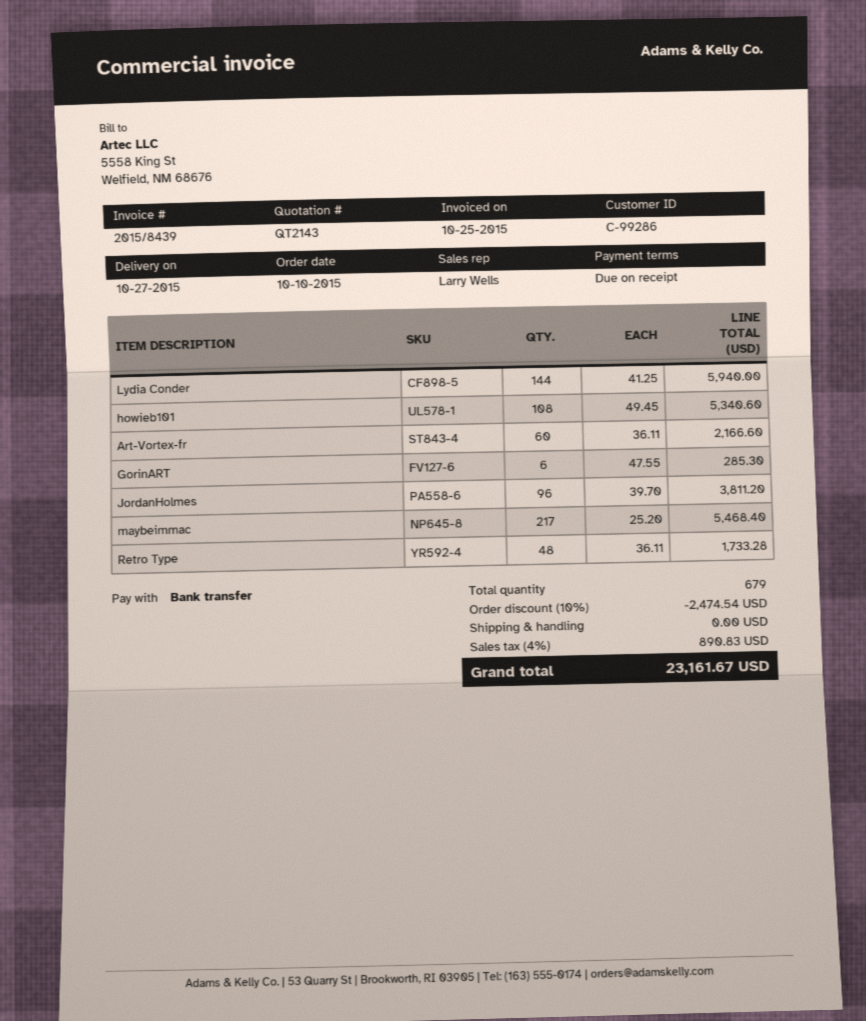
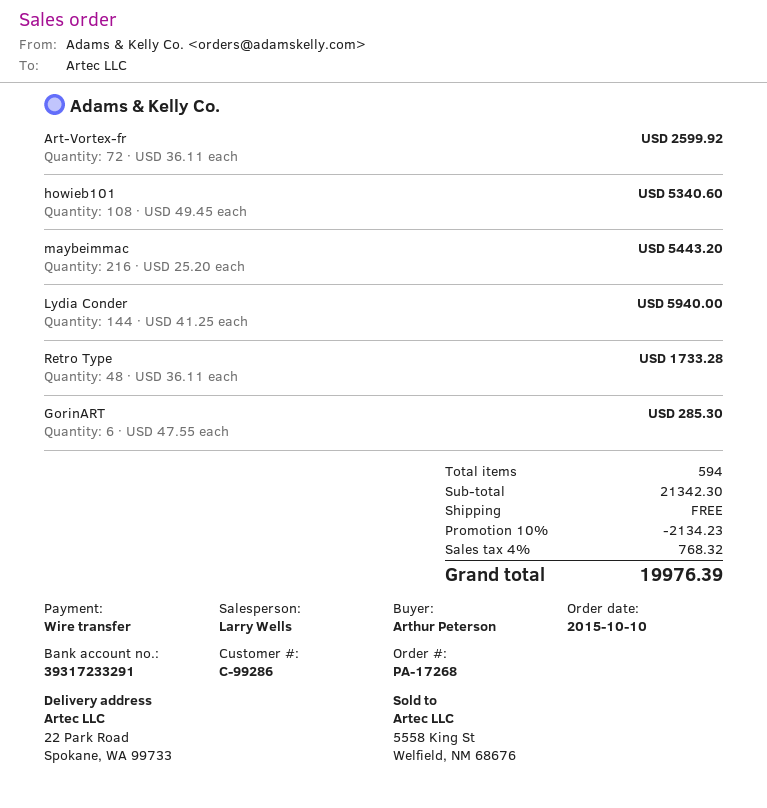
Art-Vortex-fr: 60 x 36.11 = 2166.60 -> 72 x 36.11 = 2599.92
JordanHolmes: 96 x 39.70 = 3811.20 -> none
maybeimmac: 217 x 25.20 = 5468.40 -> 216 x 25.20 = 5443.20
total quantity: 679 -> 594
discount: 10% = 2474.54 -> 10% = 2134.23
tax: 4% = 890.83 -> 4% = 768.32
total: 23161.67 -> 19976.39

